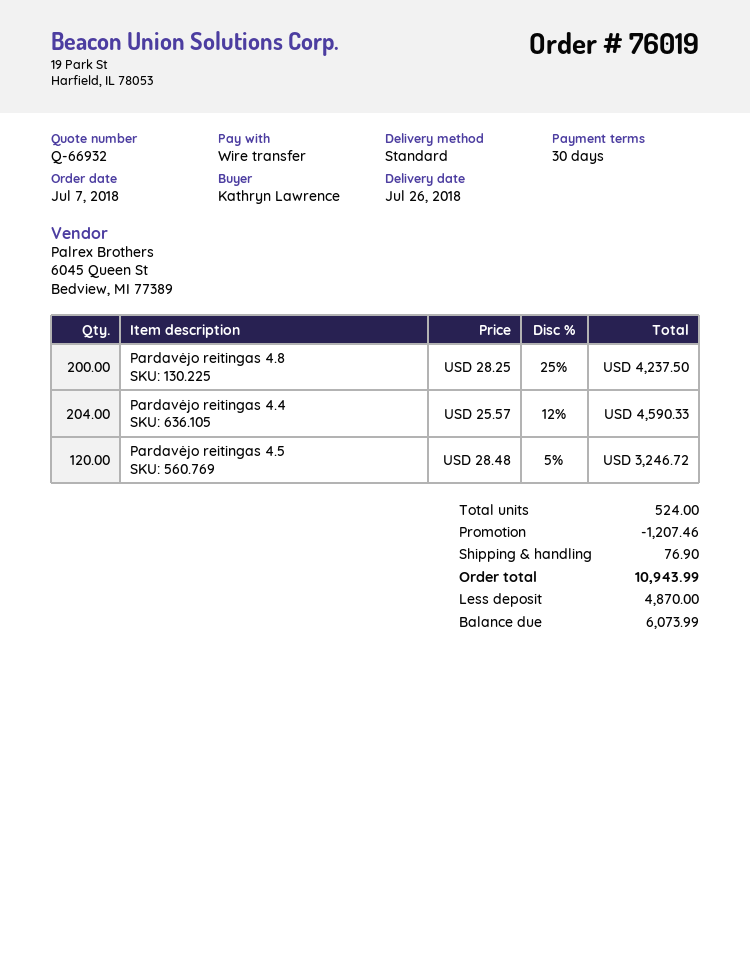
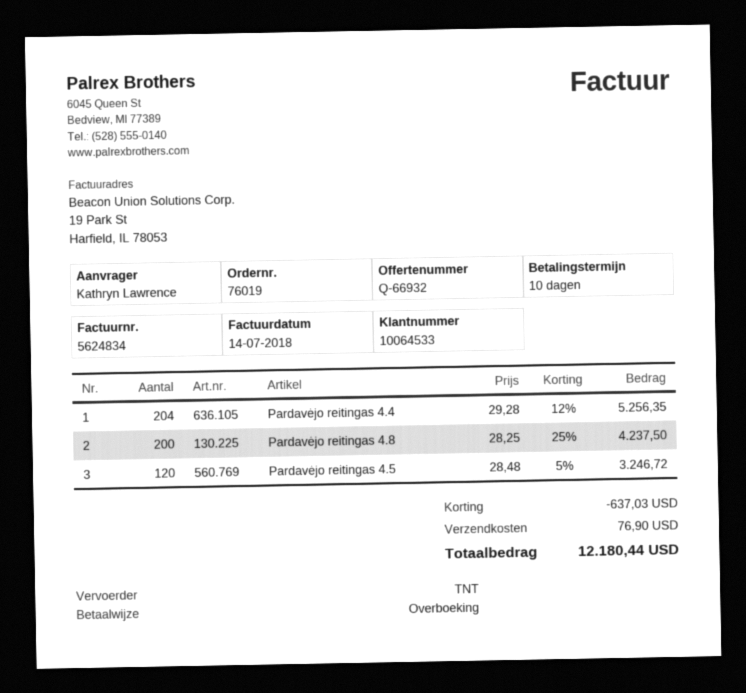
payment terms: 30 days -> 10 days
shipping method: standard -> TNT
Pardavėjo reitingas 4.4: 204 x 25.57 - 12% = 4590.33 -> 204 x 29.28 - 12% = 5256.35
discount: 1207.46 -> 637.03
total: 10943.99 -> 12180.44

